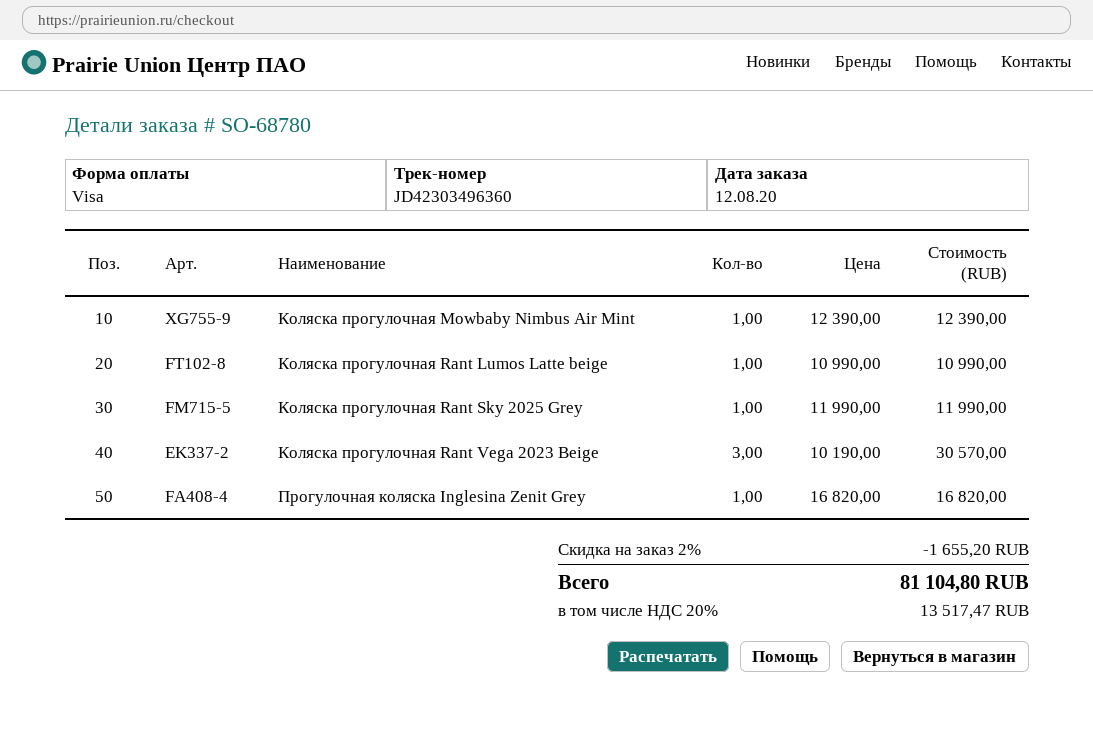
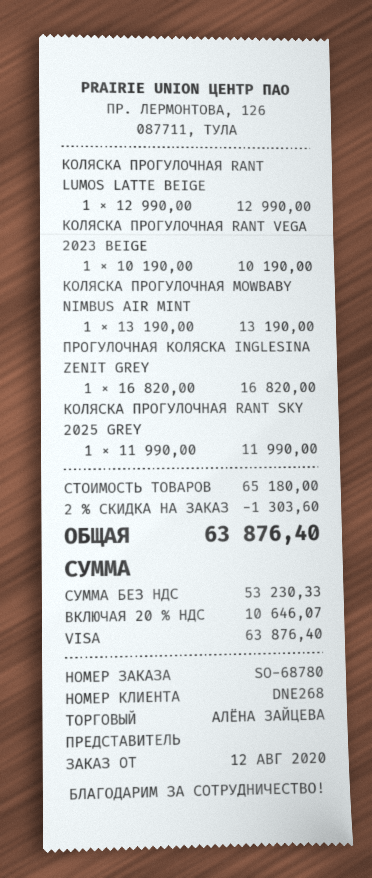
Коляска прогулочная Mowbaby Nimbus Air Mint: 1 x 12390.00 = 12390.00 -> 1 x 13190.00 = 13190.00
Коляска прогулочная Rant Lumos Latte beige: 1 x 10990.00 = 10990.00 -> 1 x 12990.00 = 12990.00
Коляска прогулочная Rant Vega 2023 Beige: 3 x 10190.00 = 30570.00 -> 1 x 10190.00 = 10190.00
discount: 2% = 1655.20 -> 2% = 1303.60
tax: 20% = 13517.47 -> 20% = 10646.07
total: 81104.80 -> 63876.40

